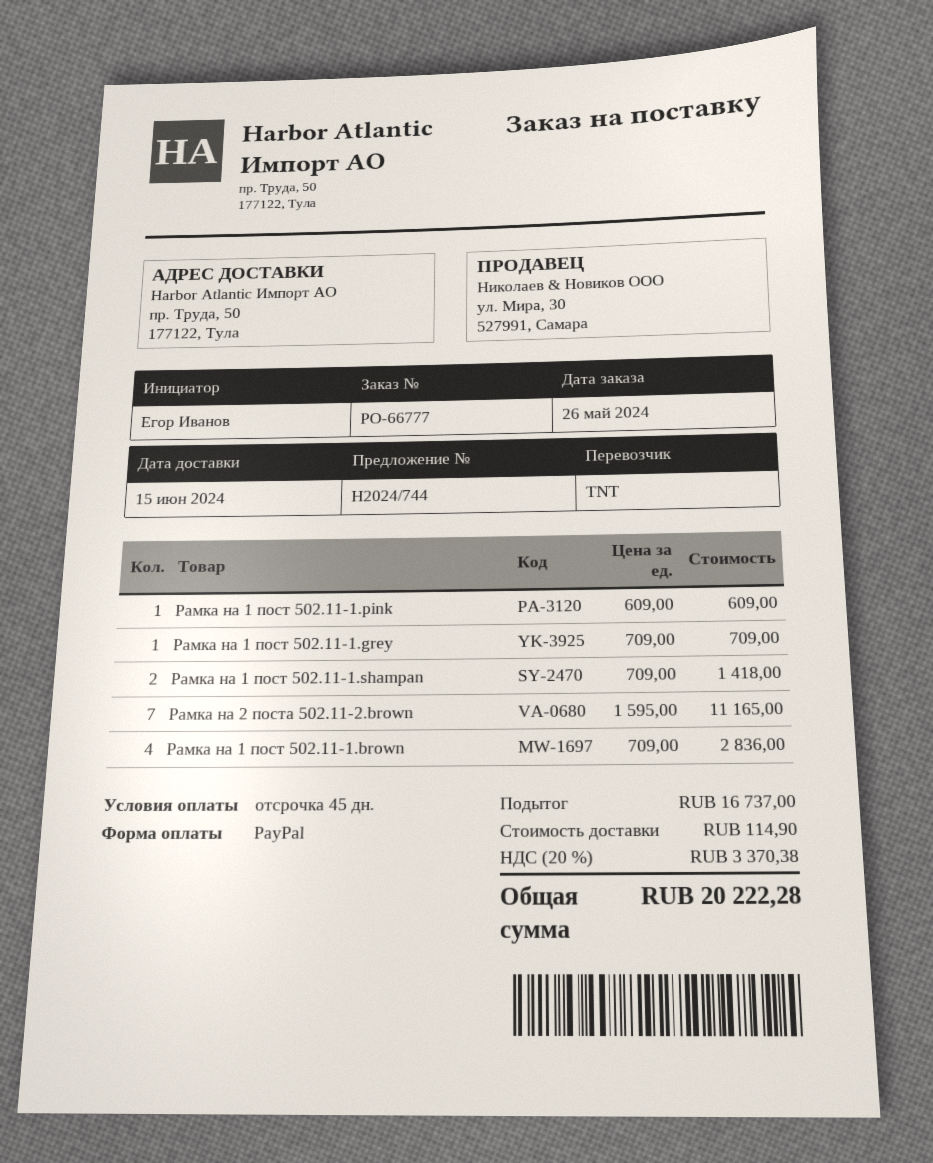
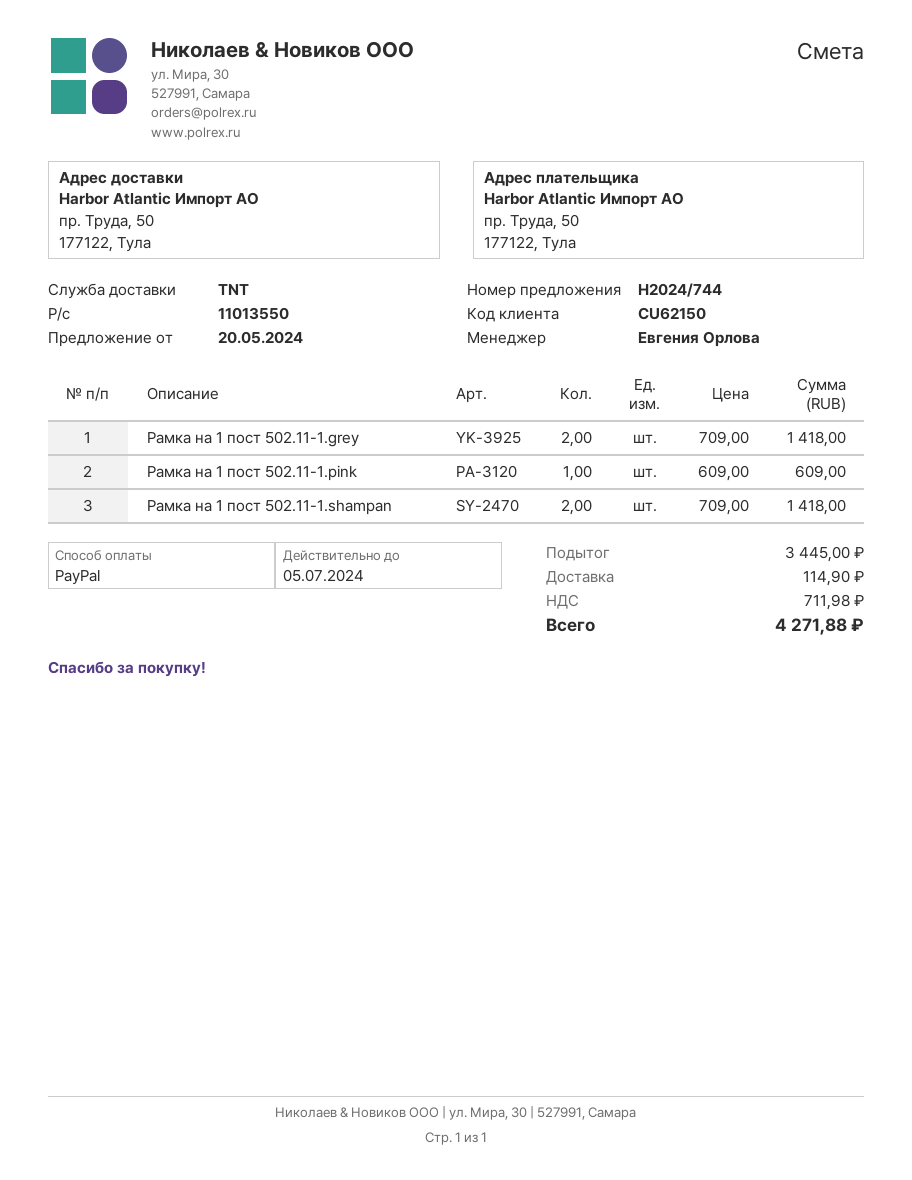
Рамка на 1 пост 502.11-1.grey: 1 x 709.00 = 709.00 -> 2 x 709.00 = 1418.00
Рамка на 2 поста 502.11-2.brown: 7 x 1595.00 = 11165.00 -> none
Рамка на 1 пост 502.11-1.brown: 4 x 709.00 = 2836.00 -> none
subtotal: 16737.00 -> 3445.00
tax: 3370.38 -> 711.98
total: 20222.28 -> 4271.88

